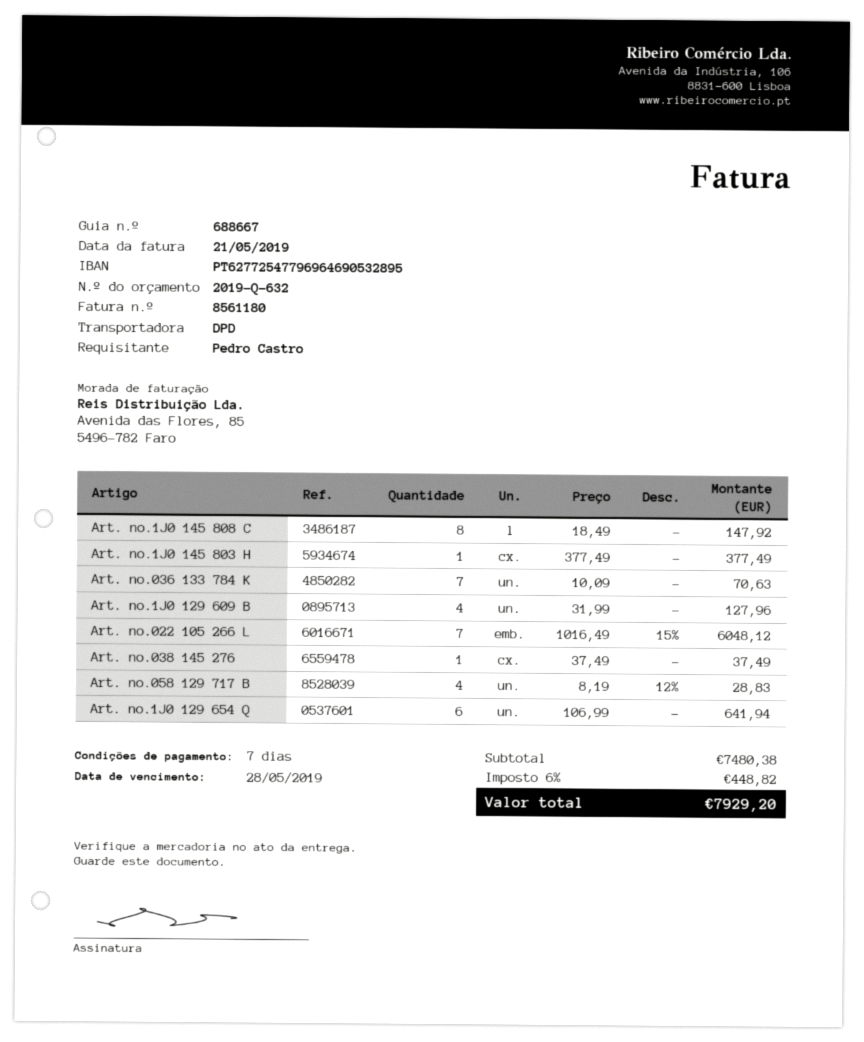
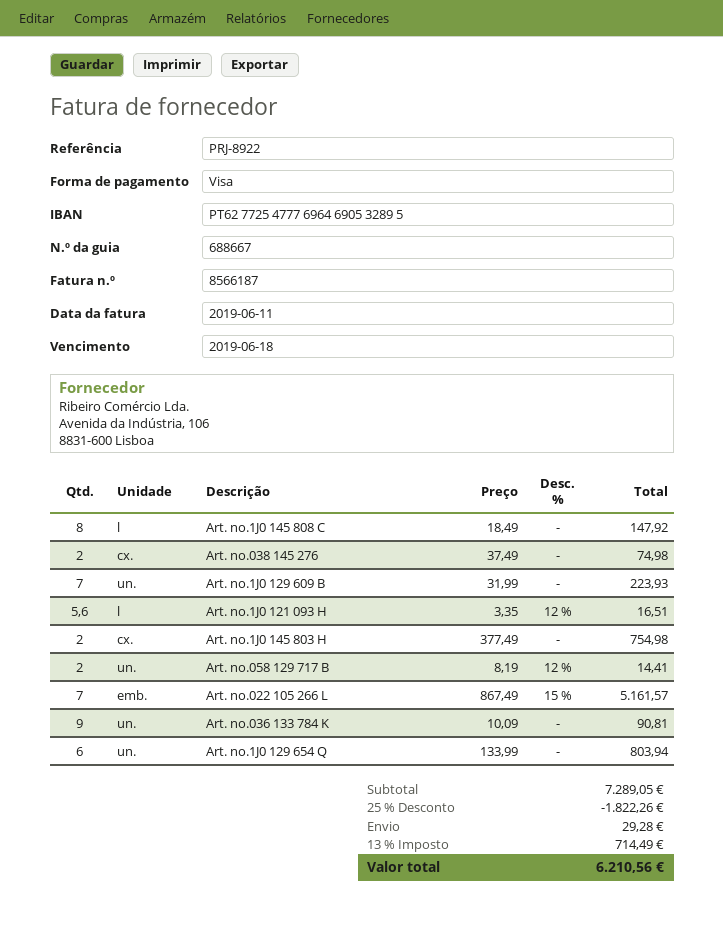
invoice number: 8561180 -> 8566187
invoice date: 2019-05-21 -> 2019-06-11
due date: 2019-05-28 -> 2019-06-18
bank account: PT62772547796964690532895 -> PT62772547776964690532895
Art. no.1J0 145 803 H: 1 x 377.49 = 377.49 -> 2 x 377.49 = 754.98
Art. no.036 133 784 K: 7 x 10.09 = 70.63 -> 9 x 10.09 = 90.81
Art. no.1J0 129 609 B: 4 x 31.99 = 127.96 -> 7 x 31.99 = 223.93
Art. no.022 105 266 L: 7 x 1016.49 - 15% = 6048.12 -> 7 x 867.49 - 15% = 5161.57
Art. no.038 145 276: 1 x 37.49 = 37.49 -> 2 x 37.49 = 74.98
Art. no.058 129 717 B: 4 x 8.19 - 12% = 28.83 -> 2 x 8.19 - 12% = 14.41
Art. no.1J0 129 654 Q: 6 x 106.99 = 641.94 -> 6 x 133.99 = 803.94
Art. no.1J0 121 093 H: none -> 5.6 x 3.35 - 12% = 16.51
subtotal: 7480.38 -> 7289.05
discount: none -> 25% = 1822.26
shipping: none -> 29.28
tax: 6% = 448.82 -> 13% = 714.49
total: 7929.20 -> 6210.56

